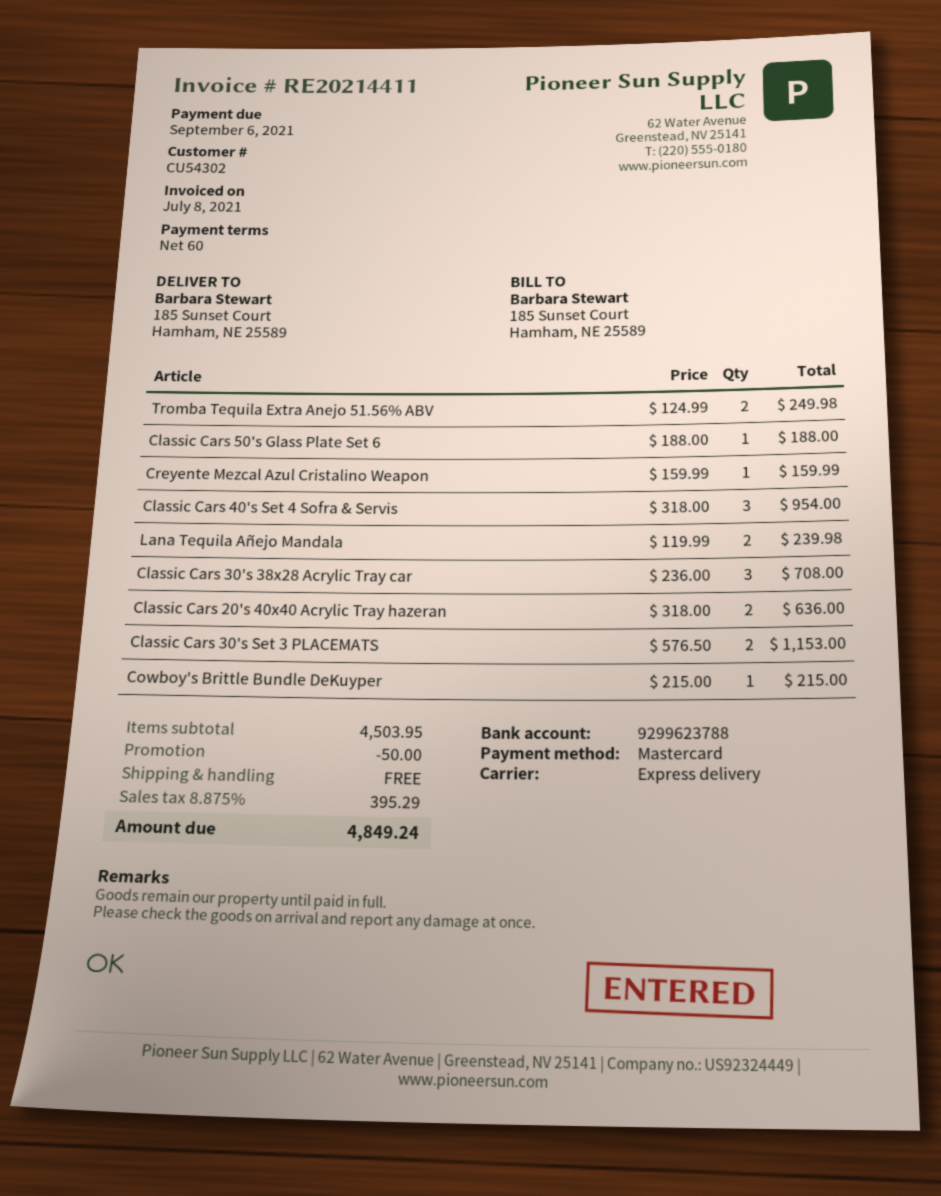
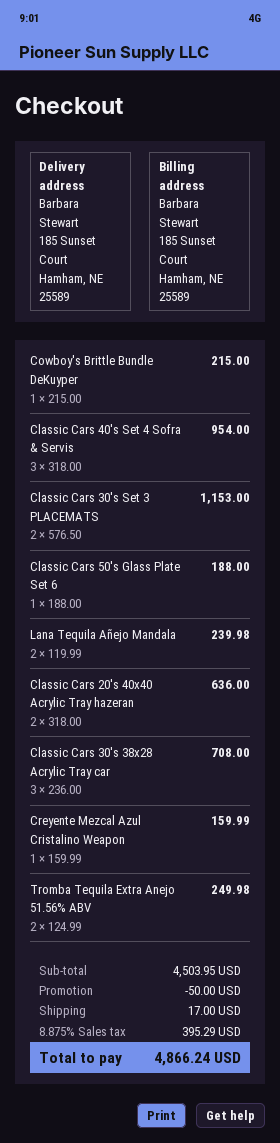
shipping: 0.00 -> 17.00
total: 4849.24 -> 4866.24

